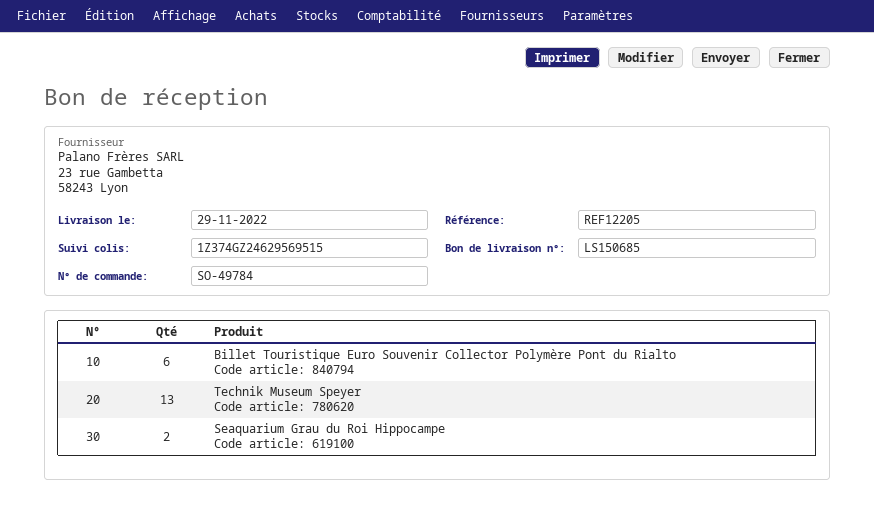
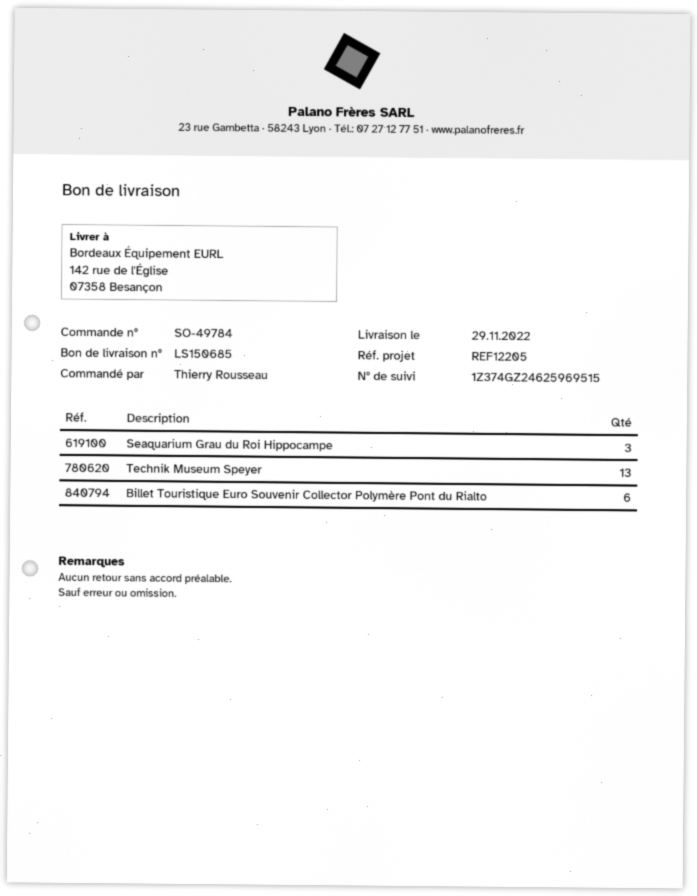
tracking number: 1Z374GZ24629569515 -> 1Z374GZ24625969515
Seaquarium Grau du Roi Hippocampe: 2 -> 3

